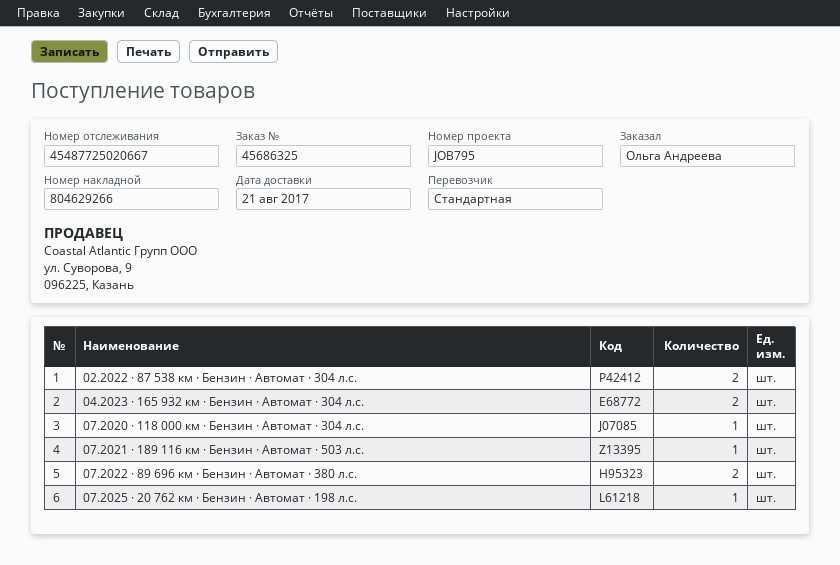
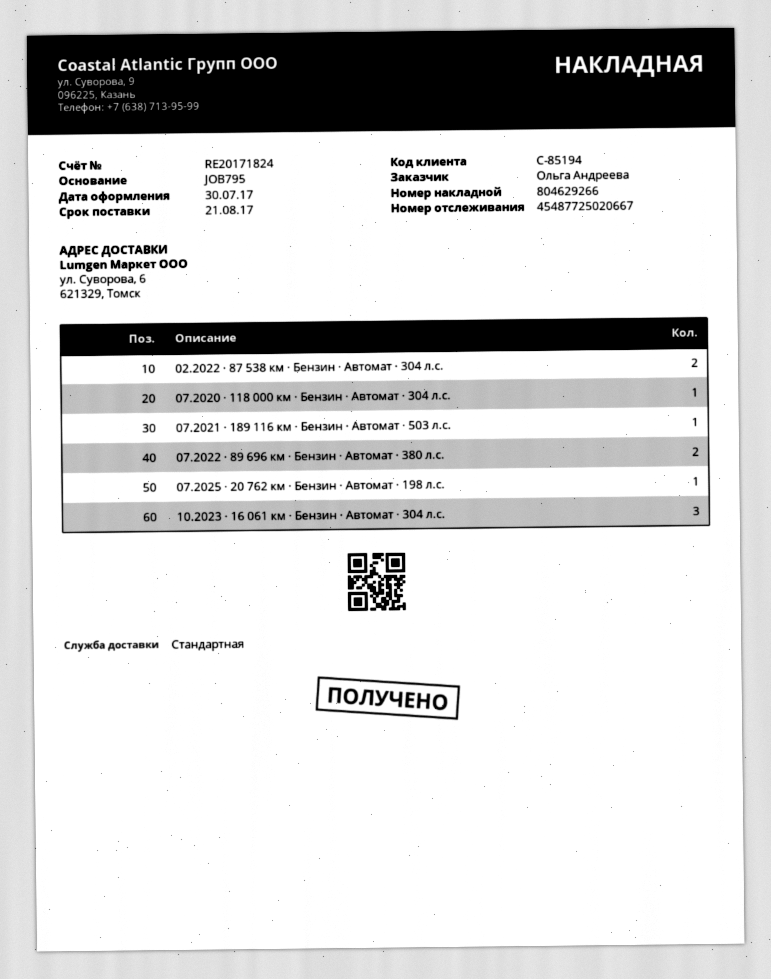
04.2023 · 165 932 км · Бензин · Автомат · 304 л.с.: 2 -> none
10.2023 · 16 061 км · Бензин · Автомат · 304 л.с.: none -> 3

